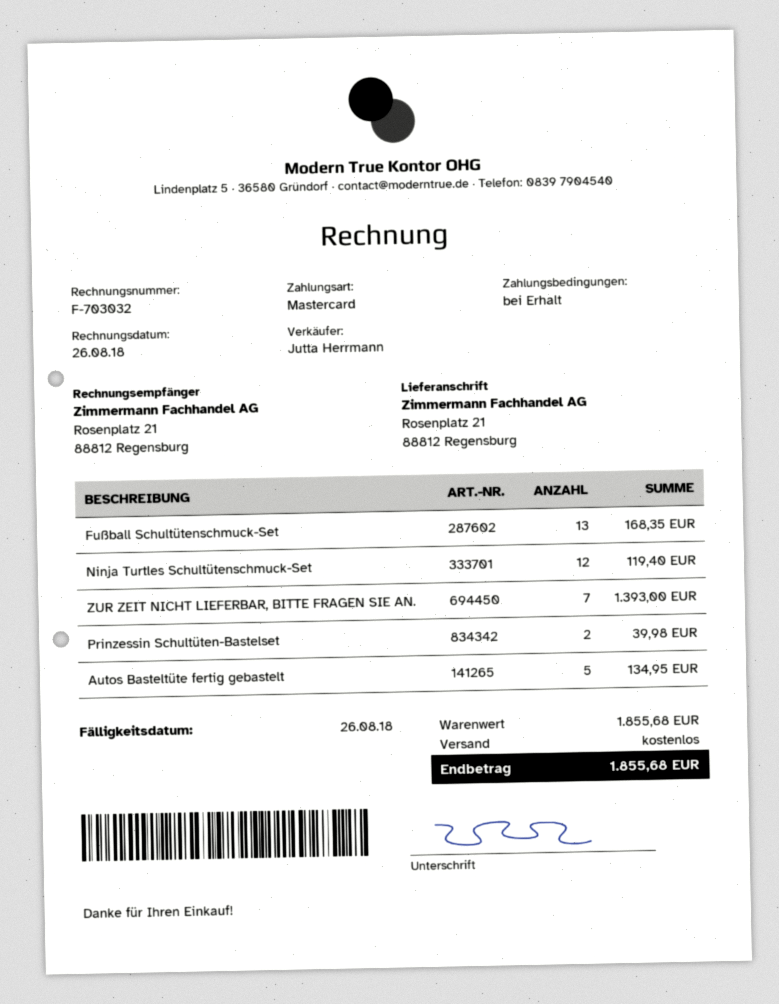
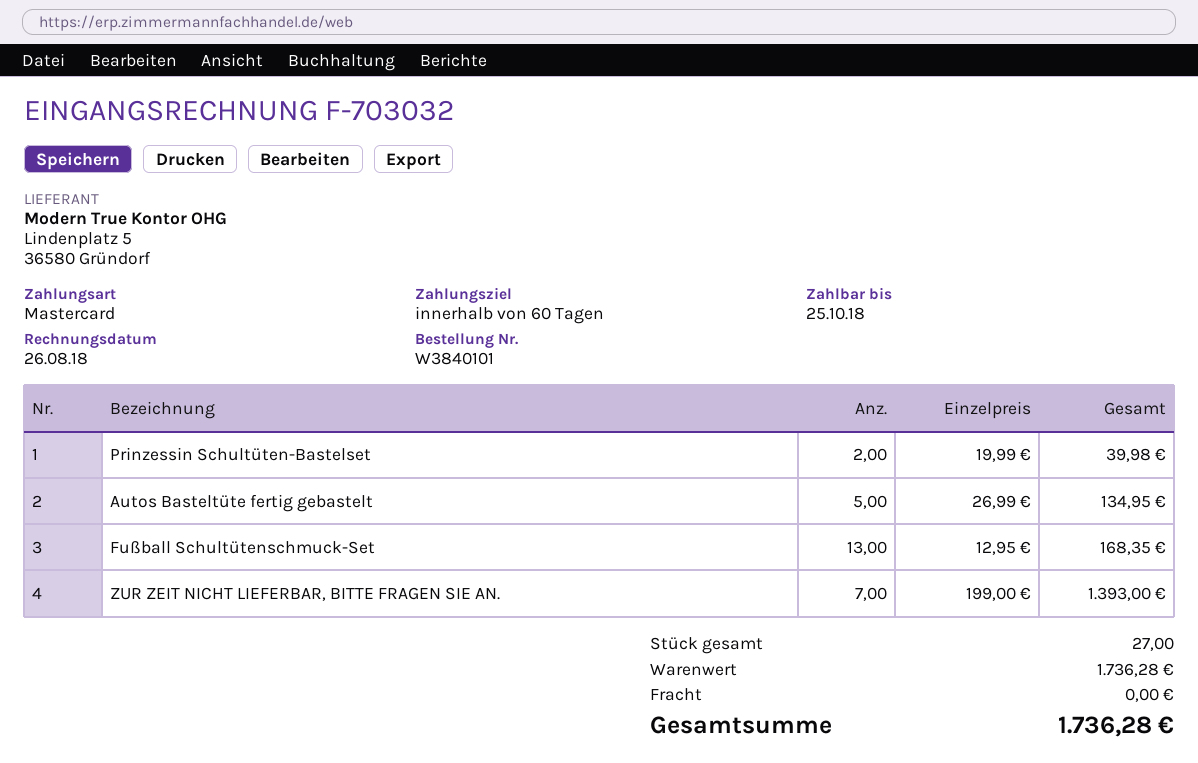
payment terms: on receipt -> 60 days
due date: 2018-08-26 -> 2018-10-25
Ninja Turtles Schultütenschmuck-Set: 12 for 119.40 -> none
subtotal: 1855.68 -> 1736.28
total: 1855.68 -> 1736.28

